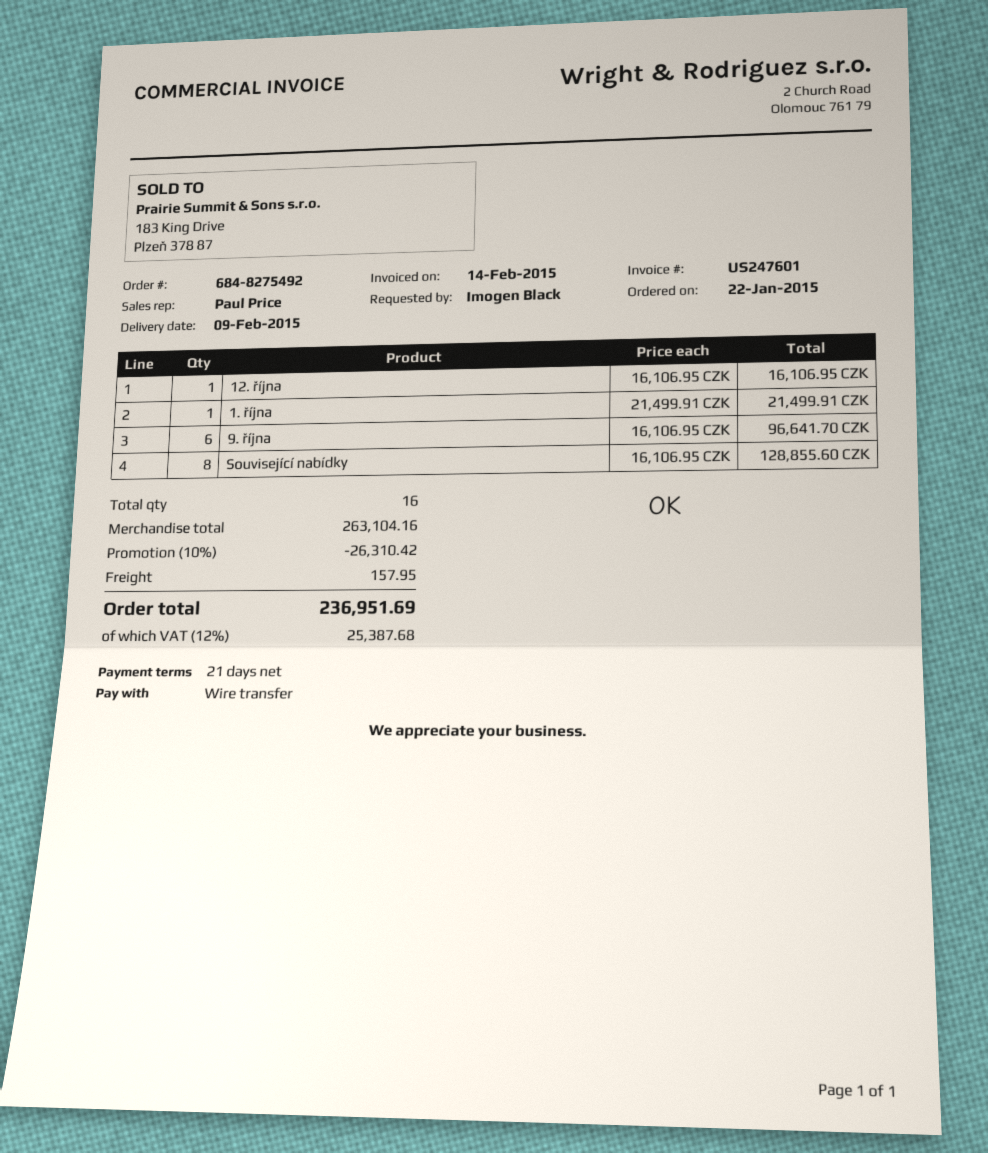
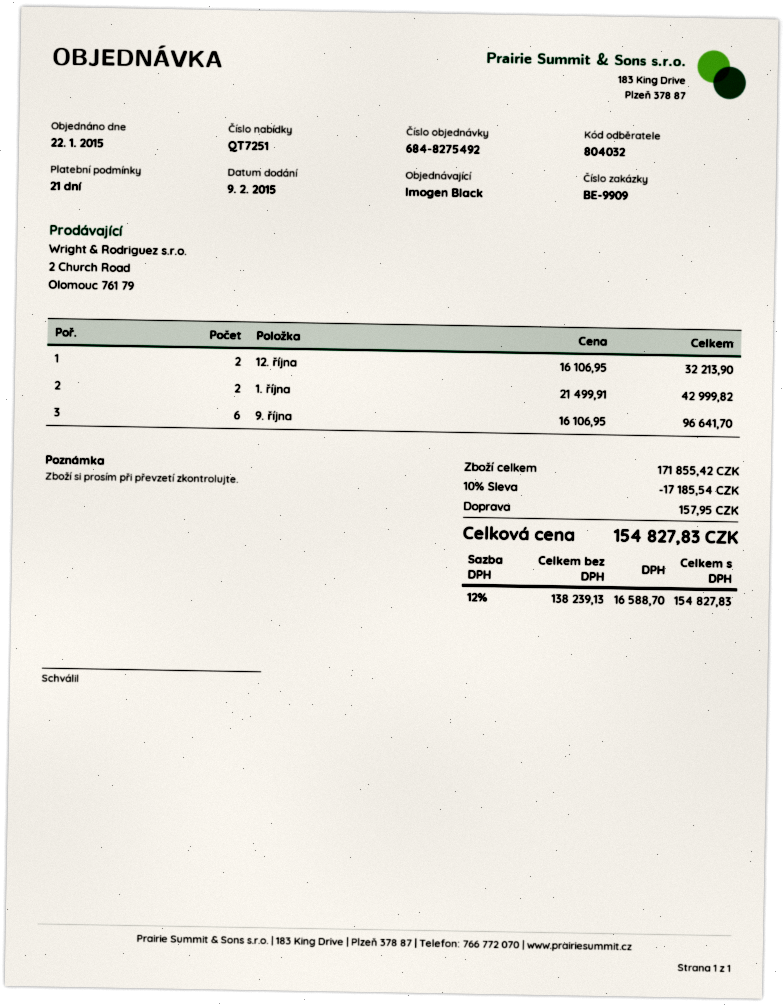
12. října: 1 x 16106.95 = 16106.95 -> 2 x 16106.95 = 32213.90
1. října: 1 x 21499.91 = 21499.91 -> 2 x 21499.91 = 42999.82
Související nabídky: 8 x 16106.95 = 128855.60 -> none
subtotal: 263104.16 -> 171855.42
discount: 10% = 26310.42 -> 10% = 17185.54
tax: 12% = 25387.68 -> 12% = 16588.70
total: 236951.69 -> 154827.83

